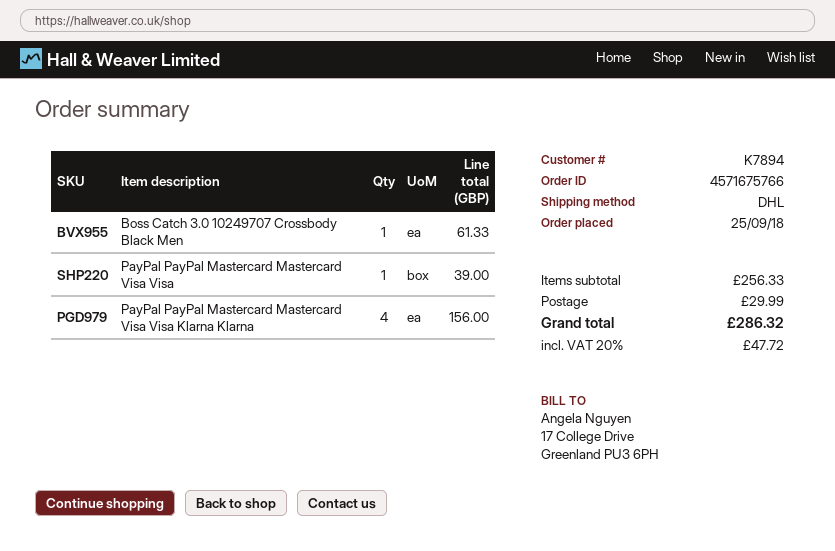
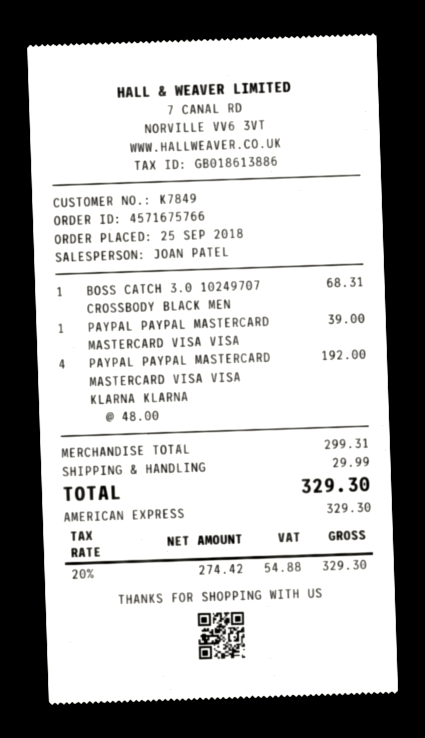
customer number: K7894 -> K7849
Boss Catch 3.0 10249707 Crossbody Black Men: 1 for 61.33 -> 1 for 68.31
PayPal PayPal Mastercard Mastercard Visa Visa Klarna Klarna: 4 for 156.00 -> 4 for 192.00
subtotal: 256.33 -> 299.31
tax: 20% = 47.72 -> 20% = 54.88
total: 286.32 -> 329.30

